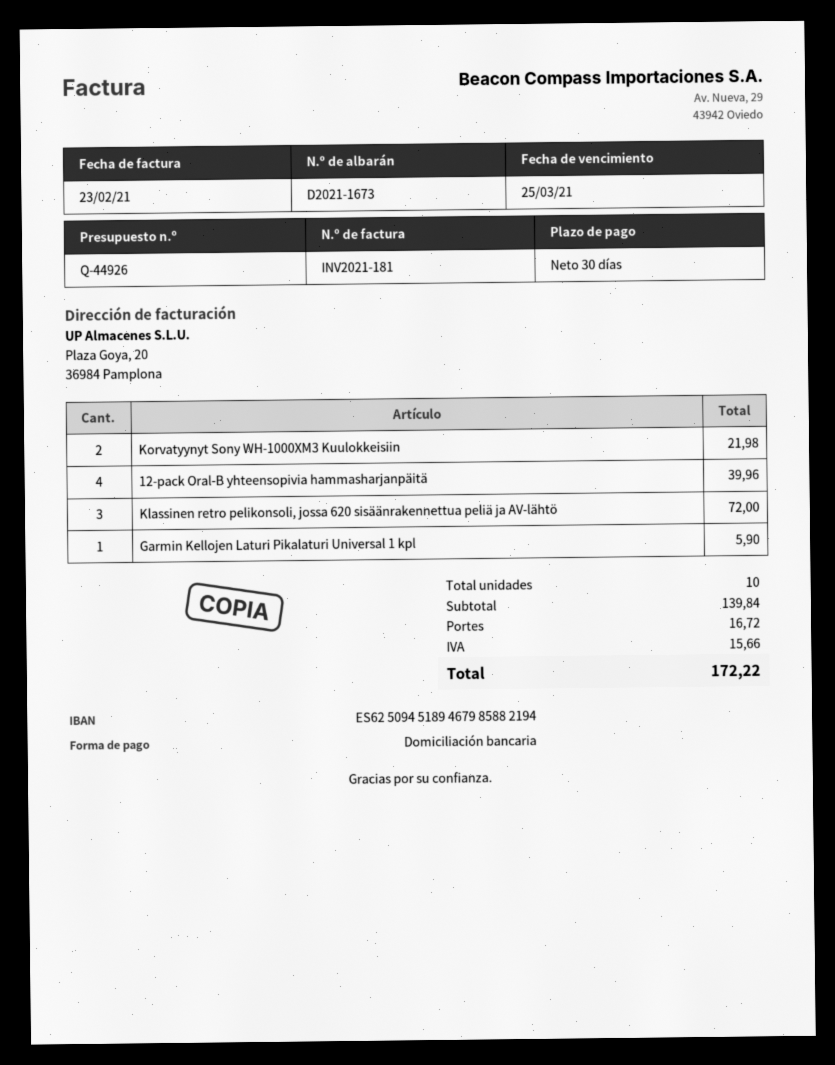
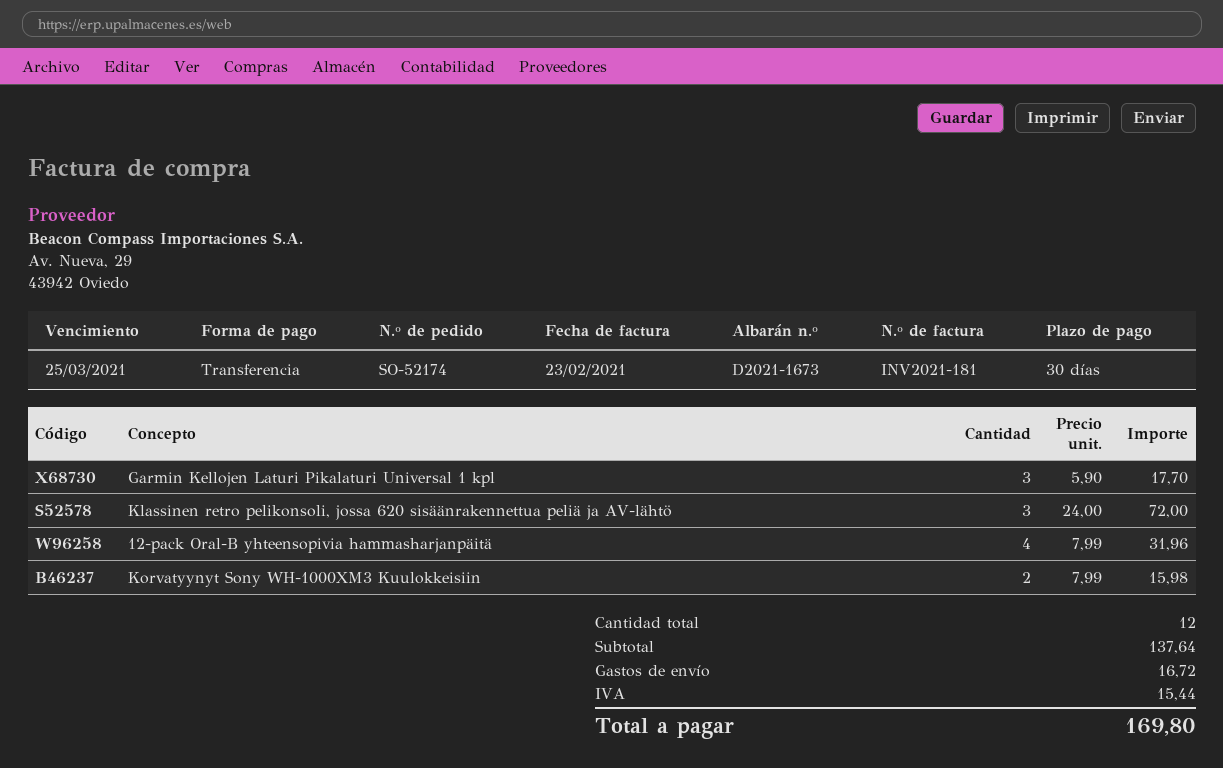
payment method: direct debit -> bank transfer
Korvatyynyt Sony WH-1000XM3 Kuulokkeisiin: 2 for 21.98 -> 2 for 15.98
12-pack Oral-B yhteensopivia hammasharjanpäitä: 4 for 39.96 -> 4 for 31.96
Garmin Kellojen Laturi Pikalaturi Universal 1 kpl: 1 for 5.90 -> 3 for 17.70
total quantity: 10 -> 12
subtotal: 139.84 -> 137.64
tax: 15.66 -> 15.44
total: 172.22 -> 169.80

